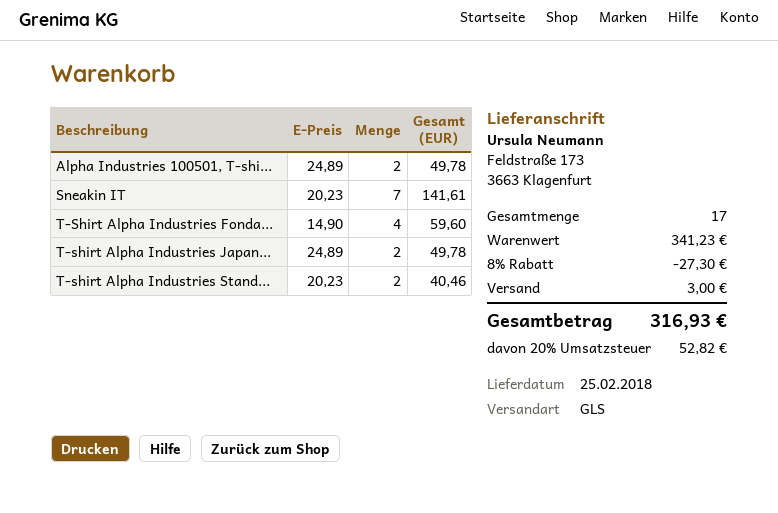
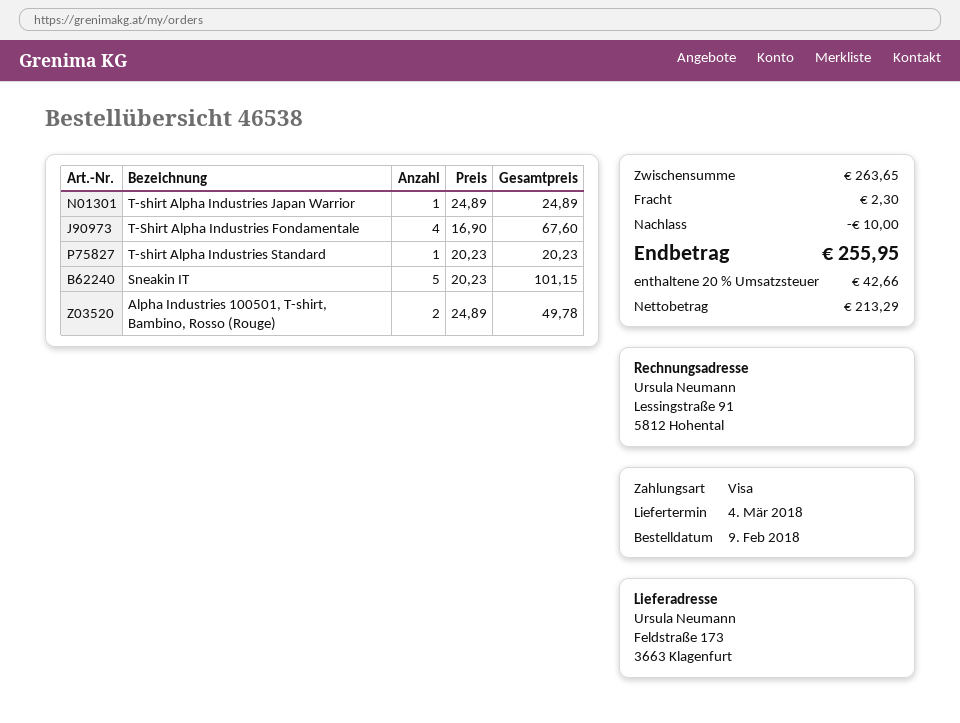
delivery date: 2018-02-25 -> 2018-03-04
Sneakin IT: 7 x 20.23 = 141.61 -> 5 x 20.23 = 101.15
T-Shirt Alpha Industries Fonda...: 4 x 14.90 = 59.60 -> 4 x 16.90 = 67.60
T-shirt Alpha Industries Japan...: 2 x 24.89 = 49.78 -> 1 x 24.89 = 24.89
T-shirt Alpha Industries Stand...: 2 x 20.23 = 40.46 -> 1 x 20.23 = 20.23
subtotal: 341.23 -> 263.65
discount: 27.30 -> 10.00
shipping: 3.00 -> 2.30
tax: 20% = 52.82 -> 20% = 42.66
total: 316.93 -> 255.95

